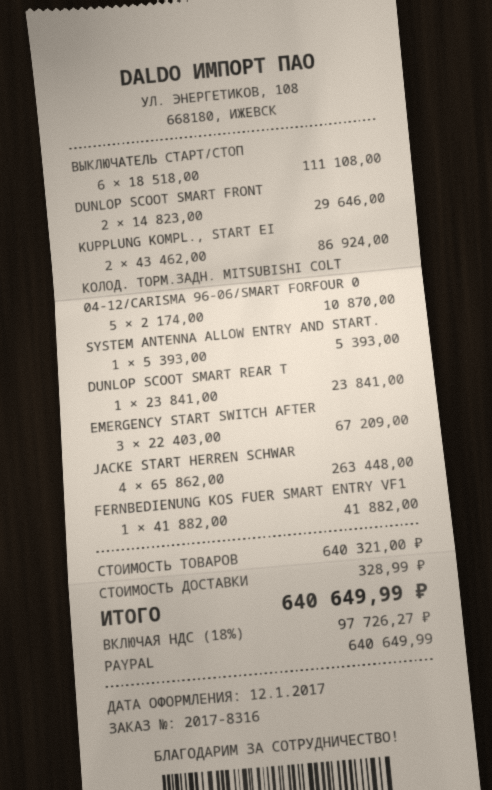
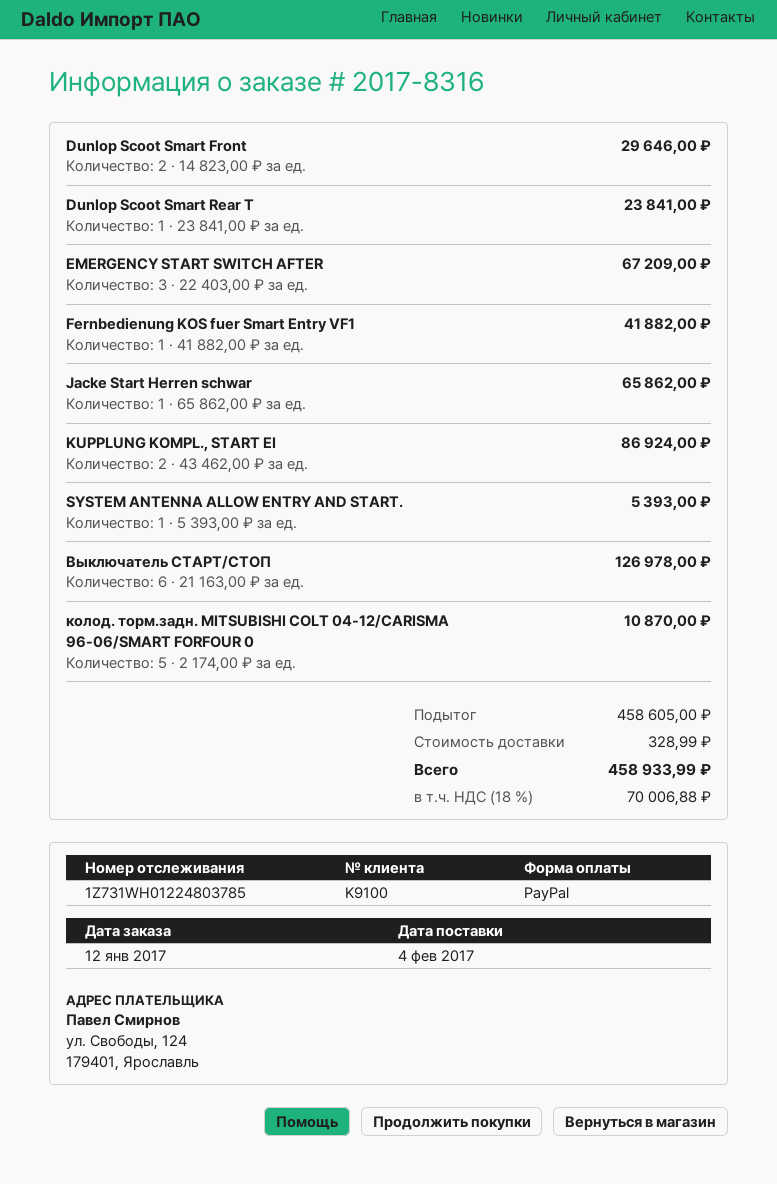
ВЫКЛЮЧАТЕЛЬ СТАРТ/СТОП: 6 x 18518.00 = 111108.00 -> 6 x 21163.00 = 126978.00
JACKE START HERREN SCHWAR: 4 x 65862.00 = 263448.00 -> 1 x 65862.00 = 65862.00
subtotal: 640321.00 -> 458605.00
tax: 18% = 97726.27 -> 18% = 70006.88
total: 640649.99 -> 458933.99

